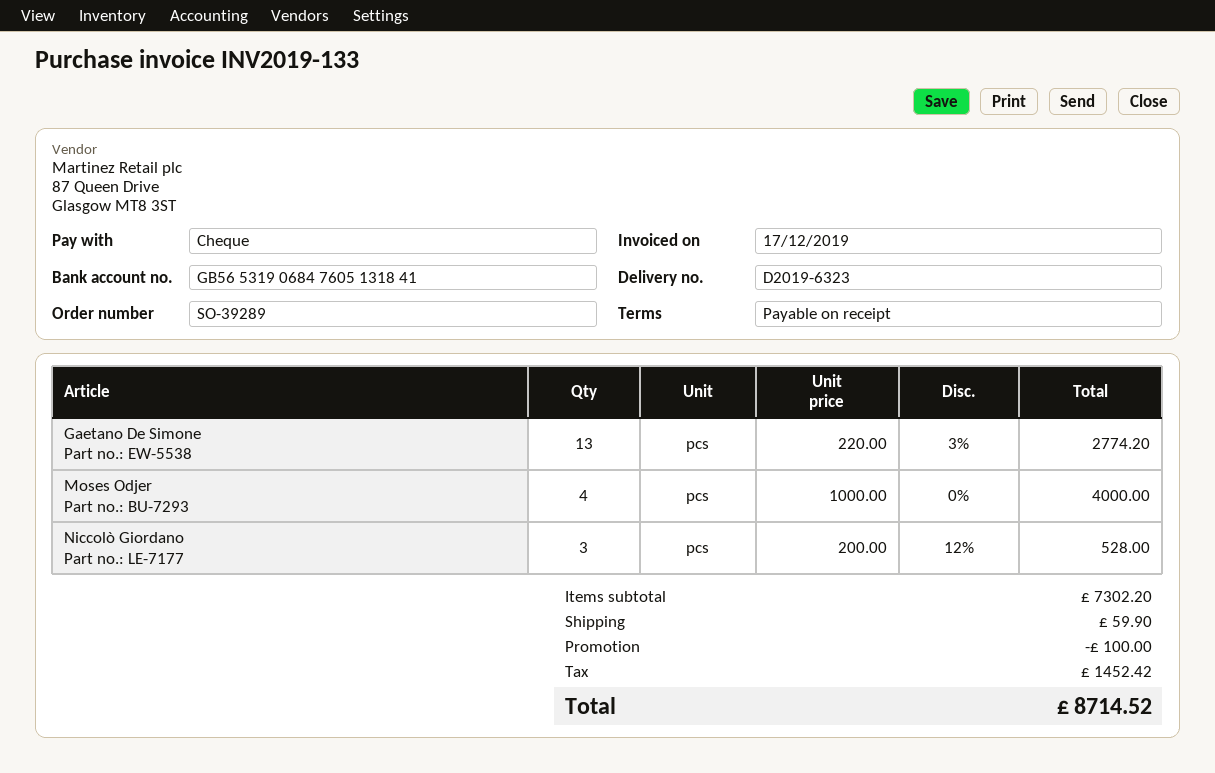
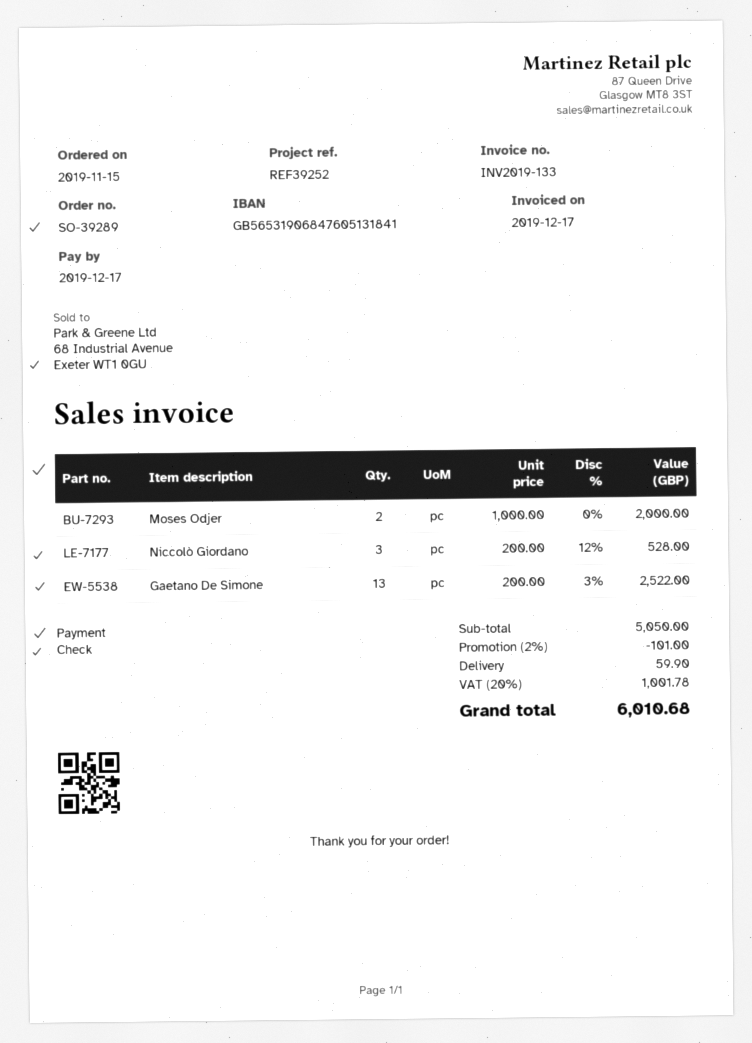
Gaetano De Simone: 13 x 220.00 - 3% = 2774.20 -> 13 x 200.00 - 3% = 2522.00
Moses Odjer: 4 x 1000.00 = 4000.00 -> 2 x 1000.00 = 2000.00
subtotal: 7302.20 -> 5050.00
discount: 100.00 -> 101.00
tax: 1452.42 -> 1001.78
total: 8714.52 -> 6010.68

